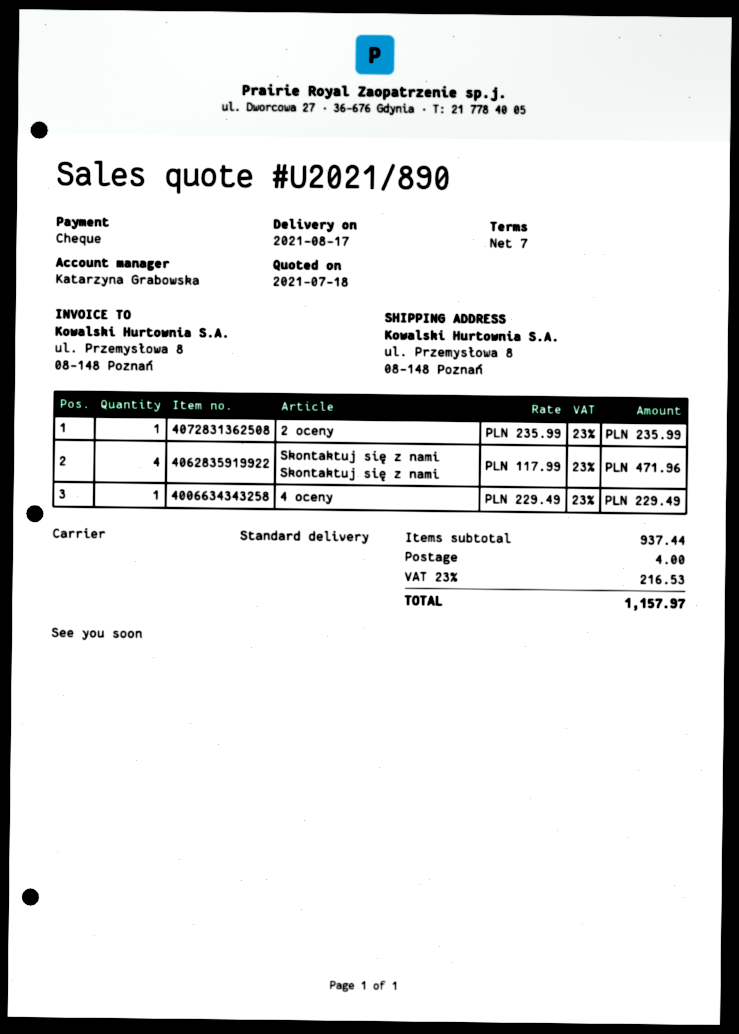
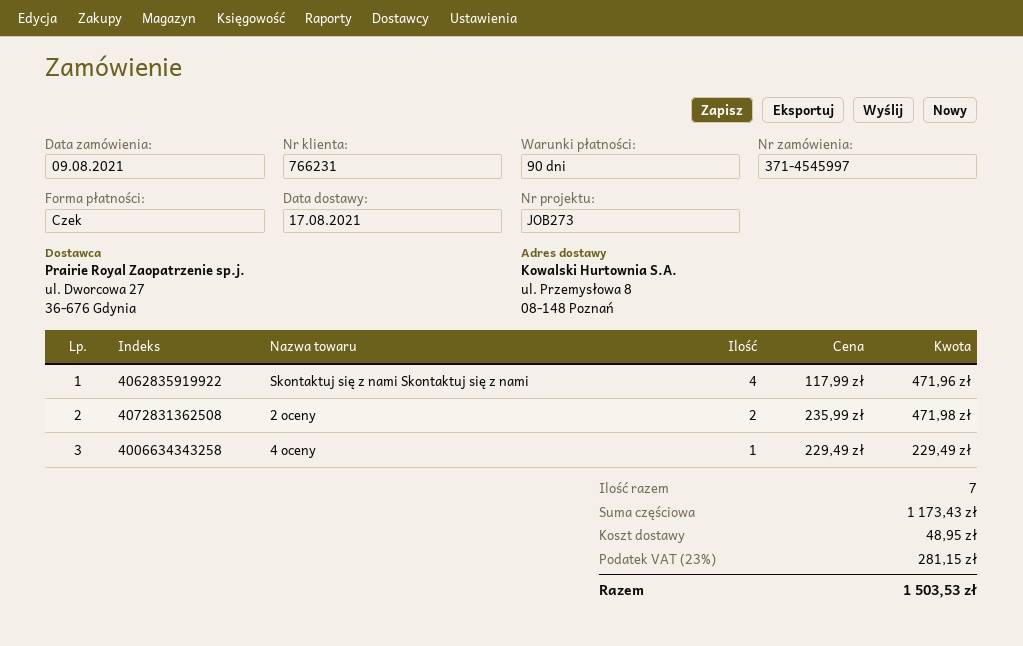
payment terms: 7 days -> 90 days
2 oceny: 1 x 235.99 = 235.99 -> 2 x 235.99 = 471.98
subtotal: 937.44 -> 1173.43
shipping: 4.00 -> 48.95
tax: 23% = 216.53 -> 23% = 281.15
total: 1157.97 -> 1503.53

